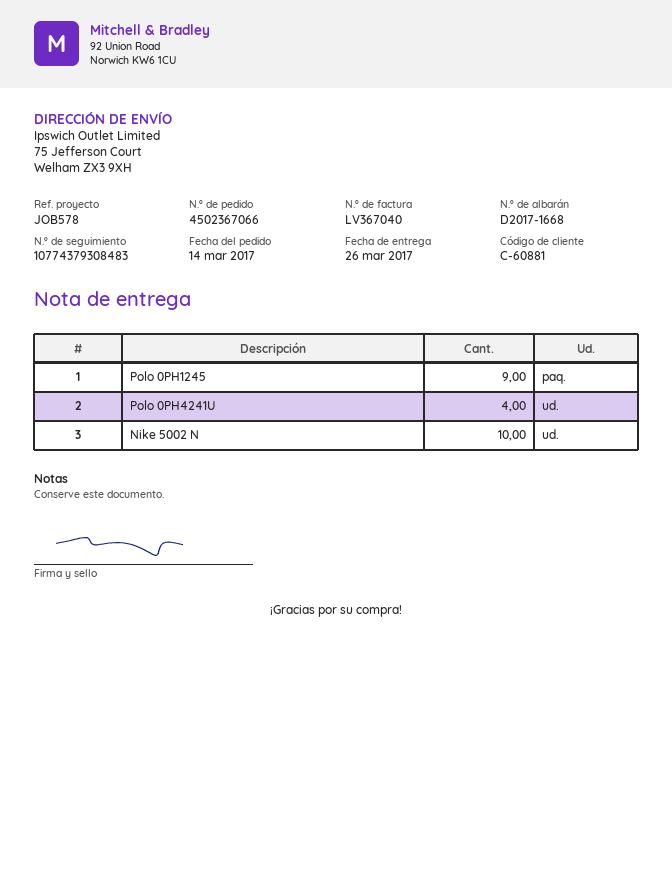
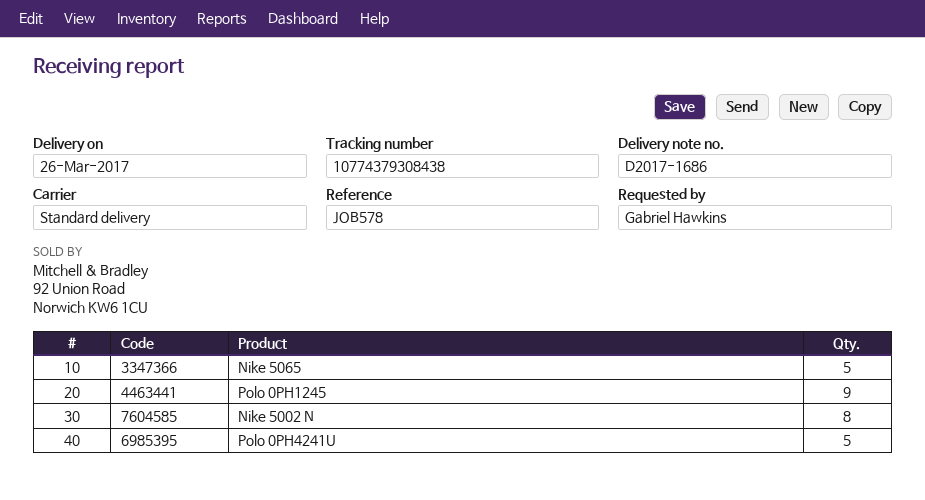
delivery note number: D2017-1668 -> D2017-1686
tracking number: 10774379308483 -> 10774379308438
Polo 0PH4241U: 4 -> 5
Nike 5002 N: 10 -> 8
Nike 5065: none -> 5

